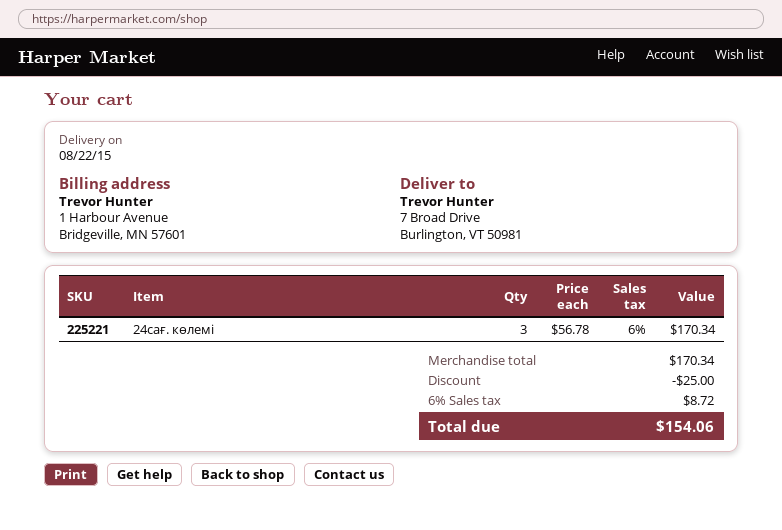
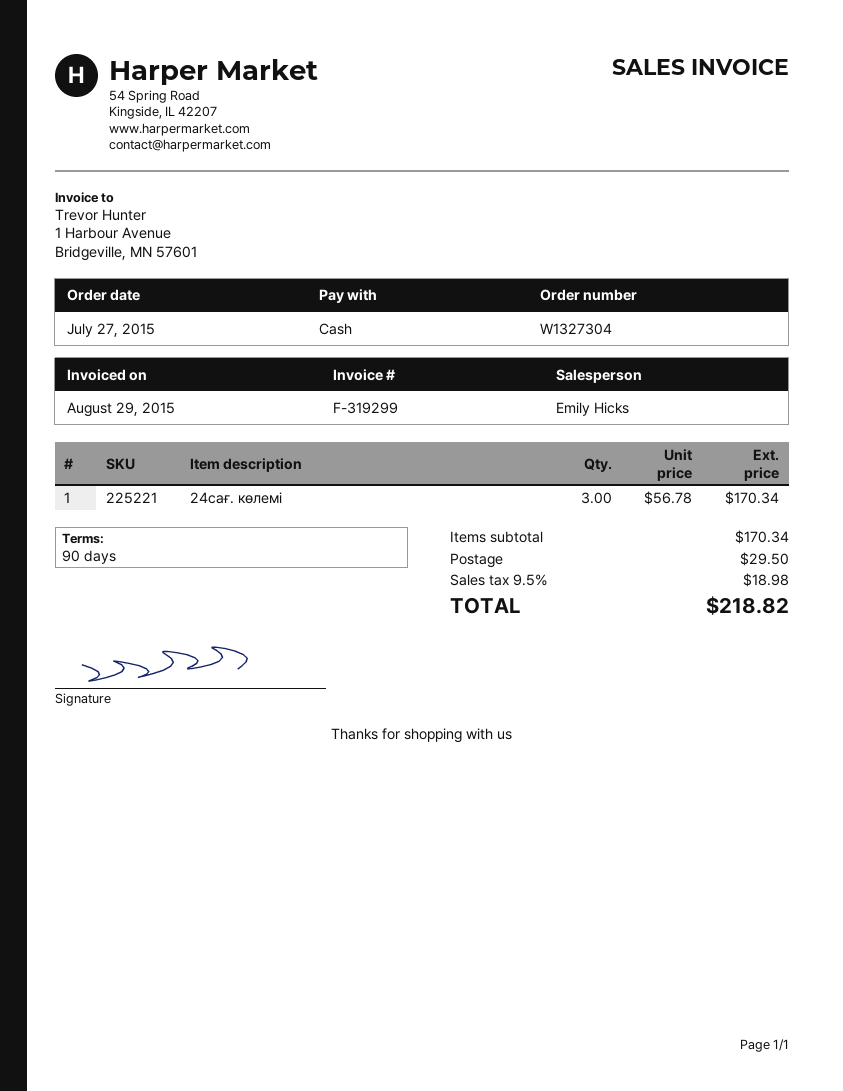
discount: 25.00 -> none
shipping: none -> 29.50
tax: 6% = 8.72 -> 9.5% = 18.98
total: 154.06 -> 218.82

